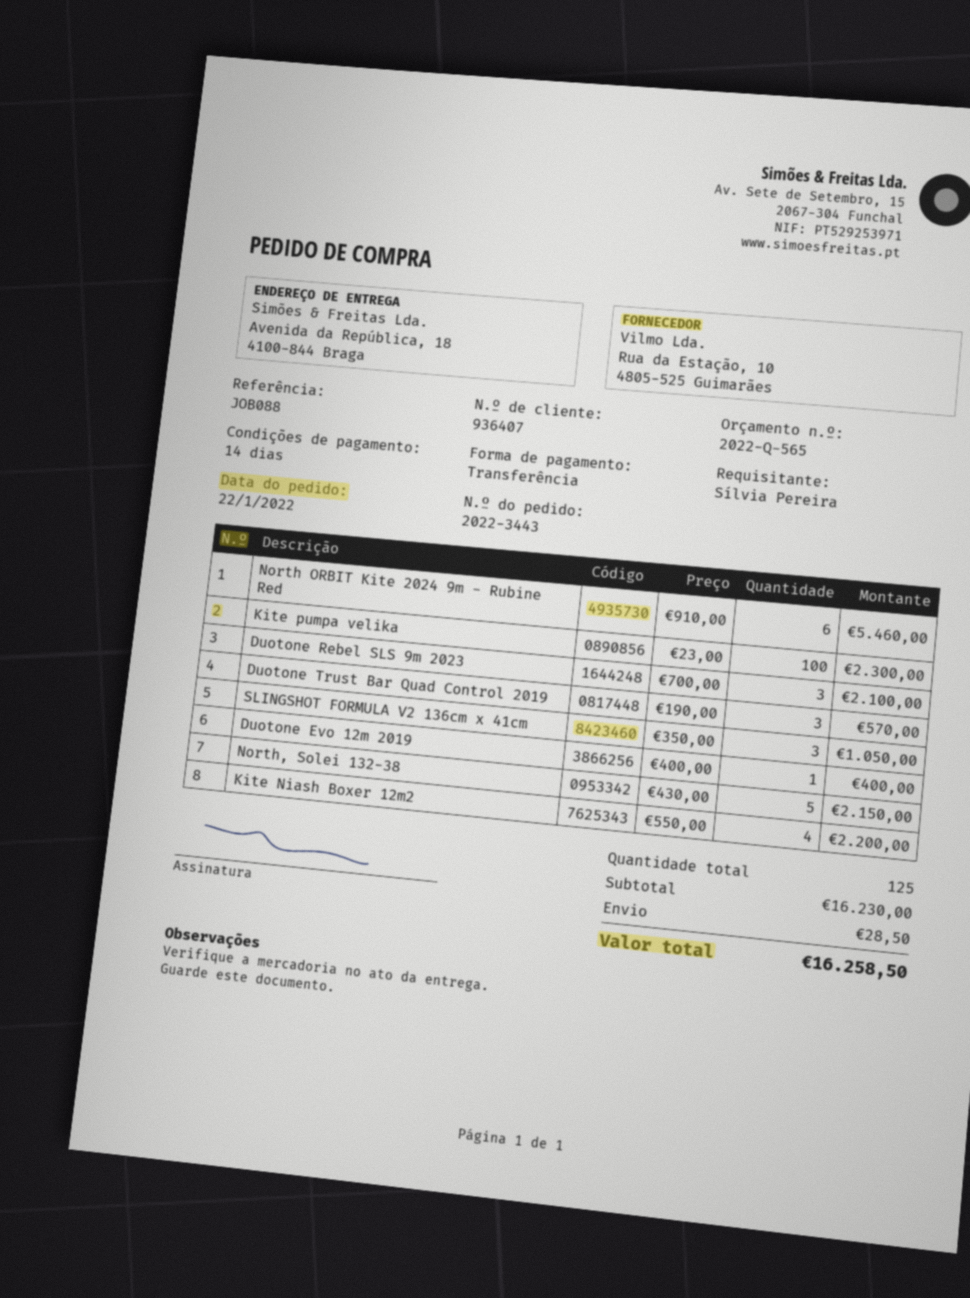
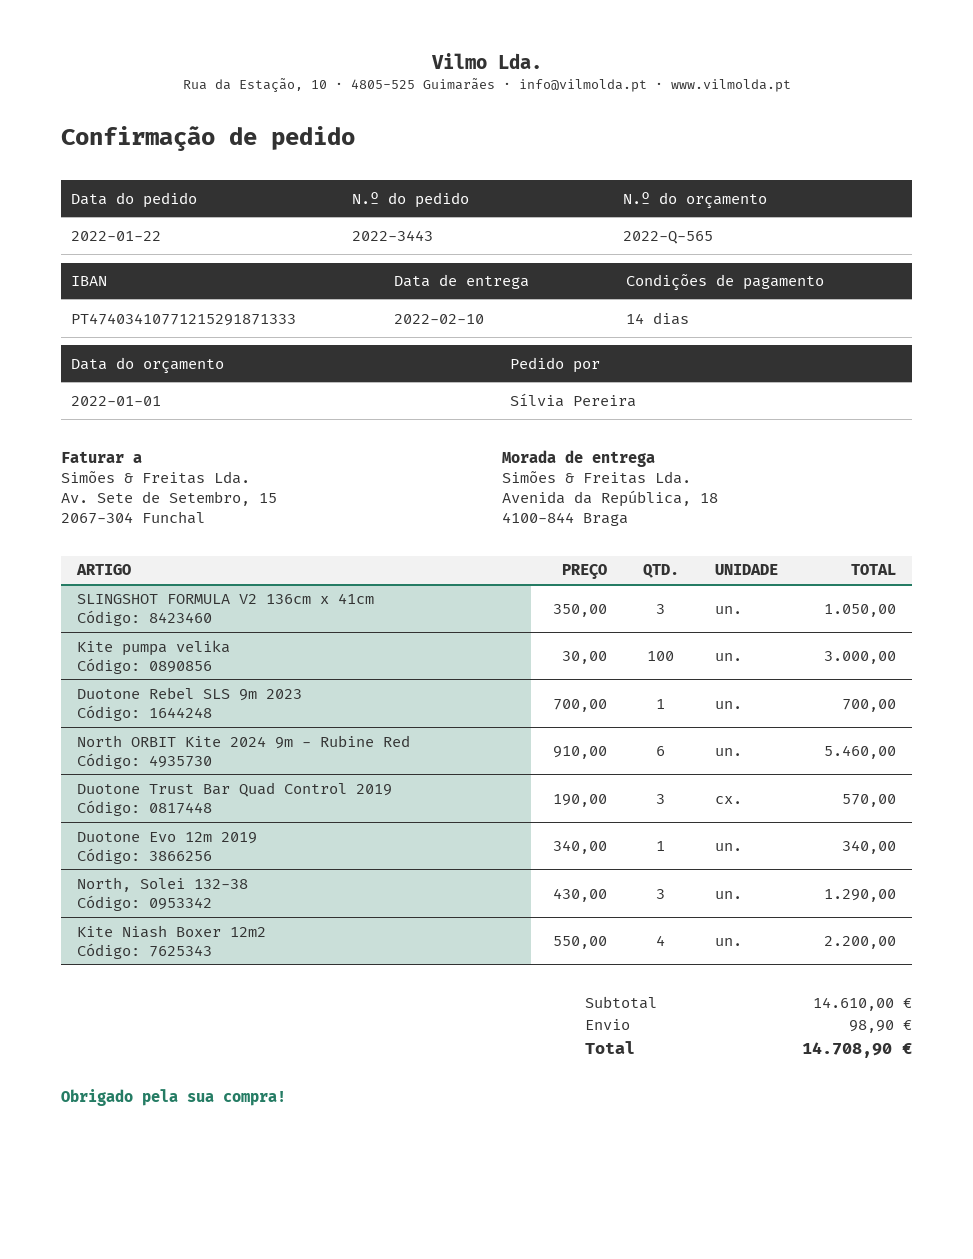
Kite pumpa velika: 100 x 23.00 = 2300.00 -> 100 x 30.00 = 3000.00
Duotone Rebel SLS 9m 2023: 3 x 700.00 = 2100.00 -> 1 x 700.00 = 700.00
Duotone Evo 12m 2019: 1 x 400.00 = 400.00 -> 1 x 340.00 = 340.00
North, Solei 132-38: 5 x 430.00 = 2150.00 -> 3 x 430.00 = 1290.00
subtotal: 16230.00 -> 14610.00
shipping: 28.50 -> 98.90
total: 16258.50 -> 14708.90

